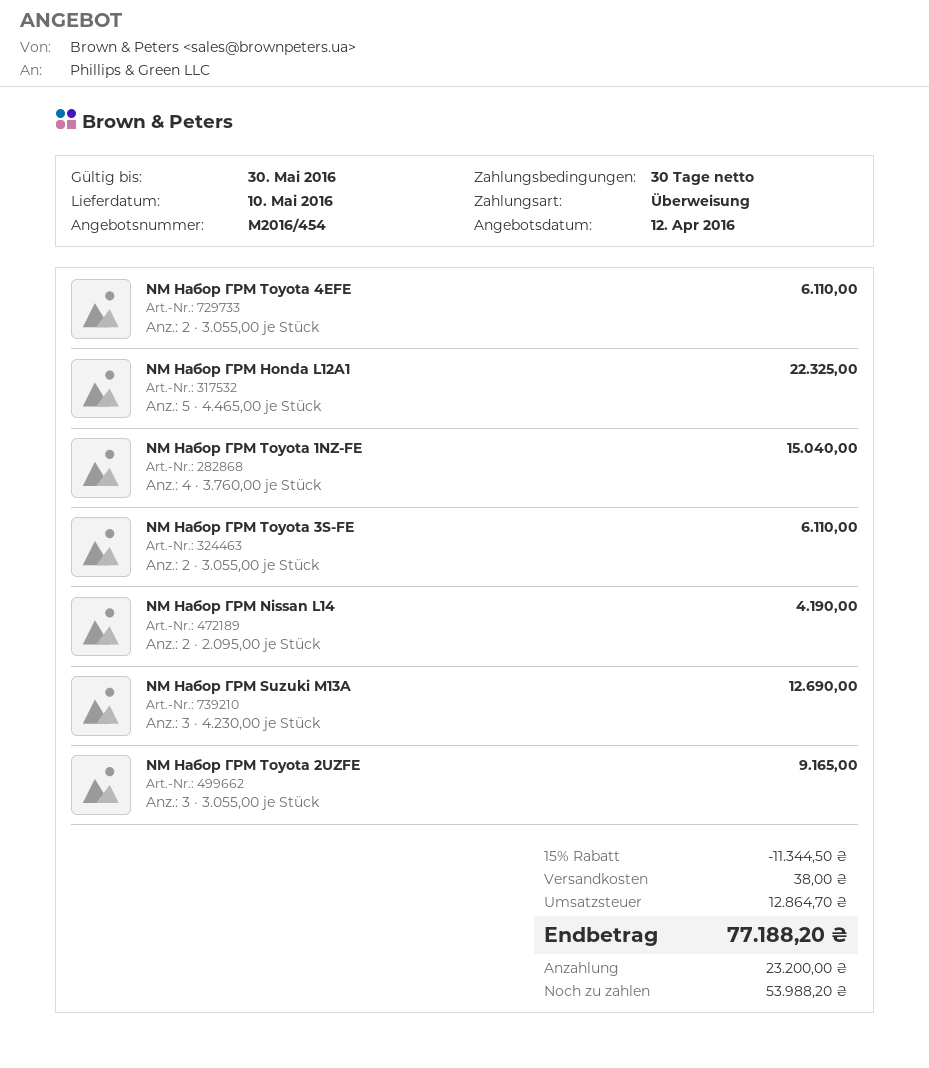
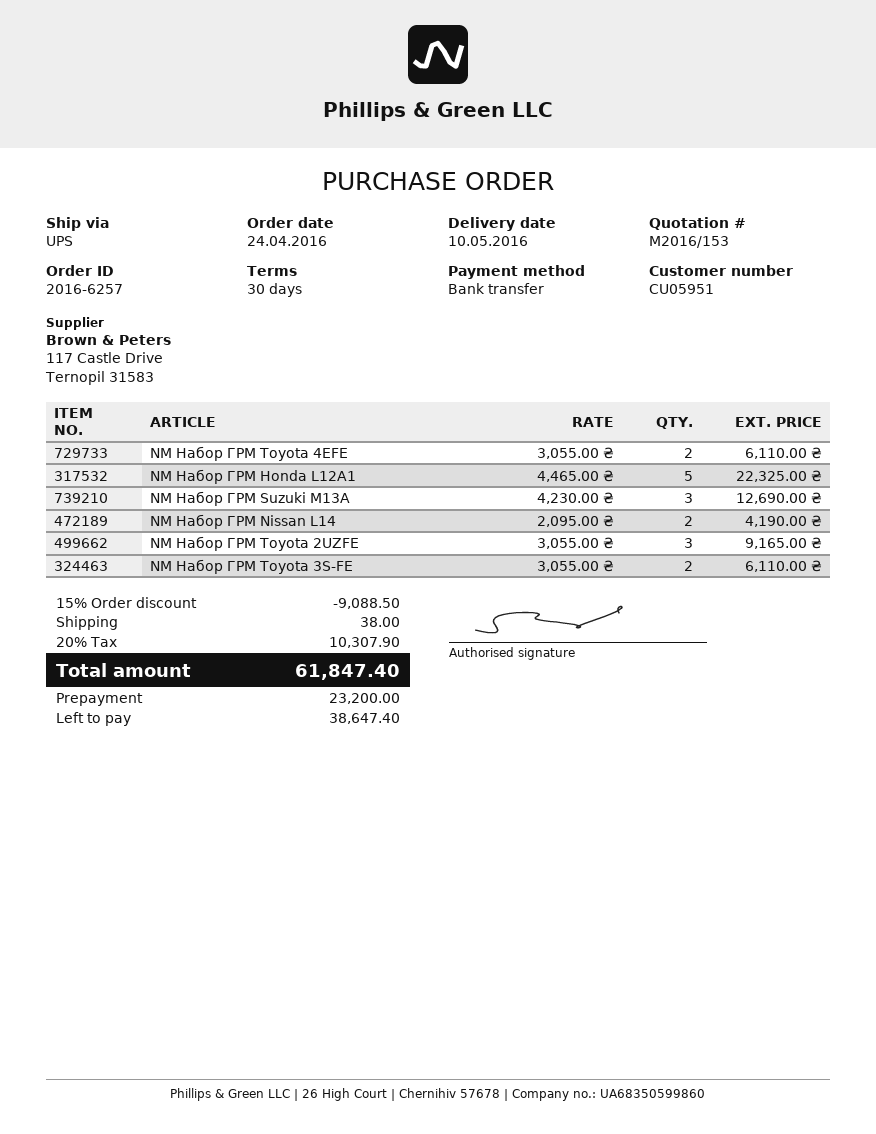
quote number: M2016/454 -> M2016/153
NM Набор ГРМ Toyota 1NZ-FE: 4 x 3760.00 = 15040.00 -> none
discount: 15% = 11344.50 -> 15% = 9088.50
tax: 12864.70 -> 10307.90
total: 77188.20 -> 61847.40
balance: 53988.20 -> 38647.40

